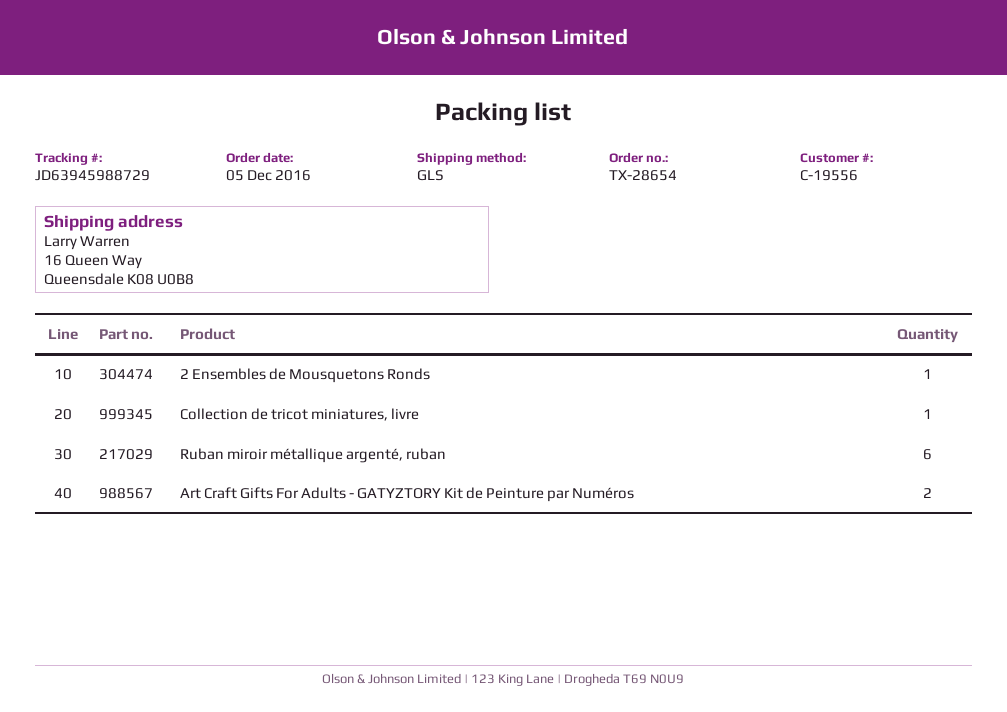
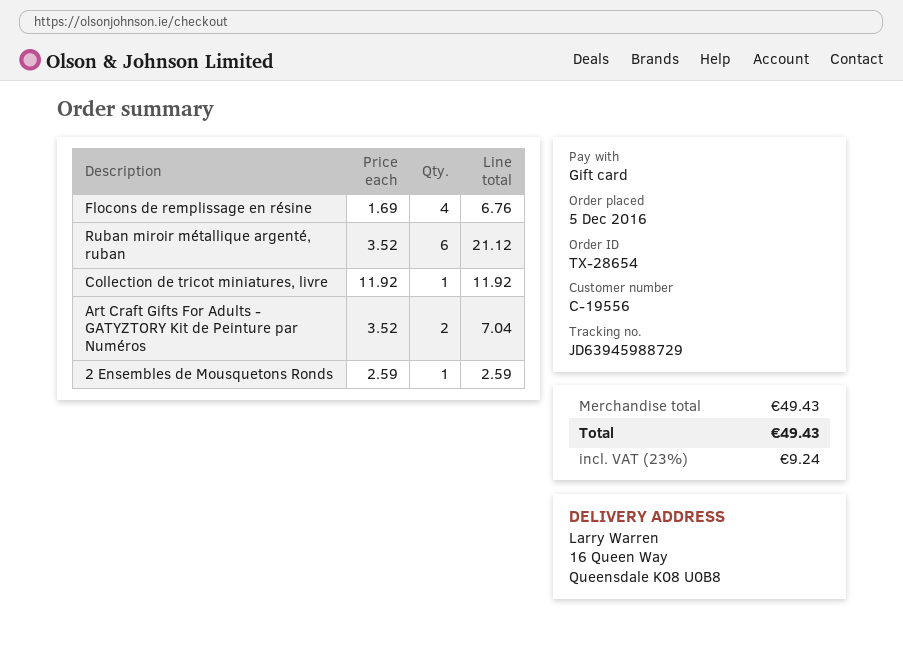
Flocons de remplissage en résine: none -> 4

